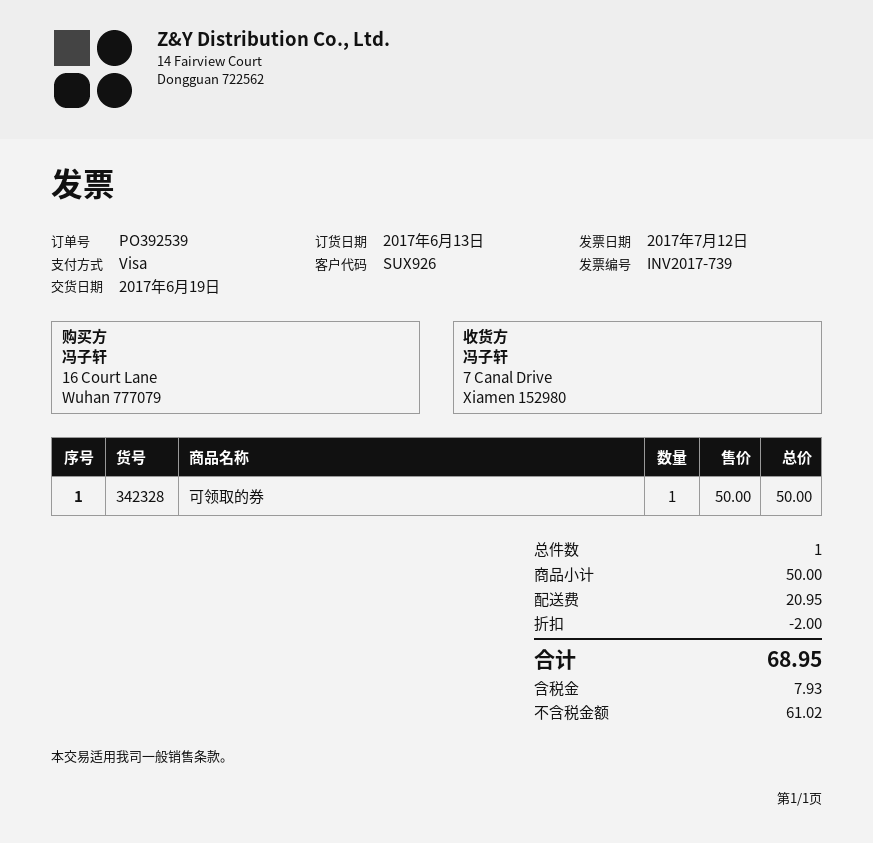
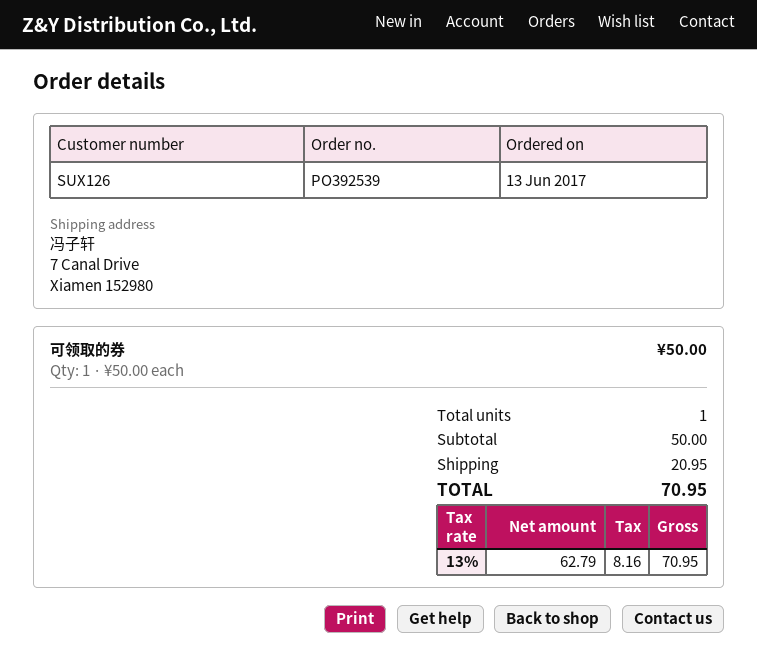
customer number: SUX926 -> SUX126
discount: 2.00 -> none
net: 61.02 -> 62.79
tax: 7.93 -> 8.16
total: 68.95 -> 70.95

